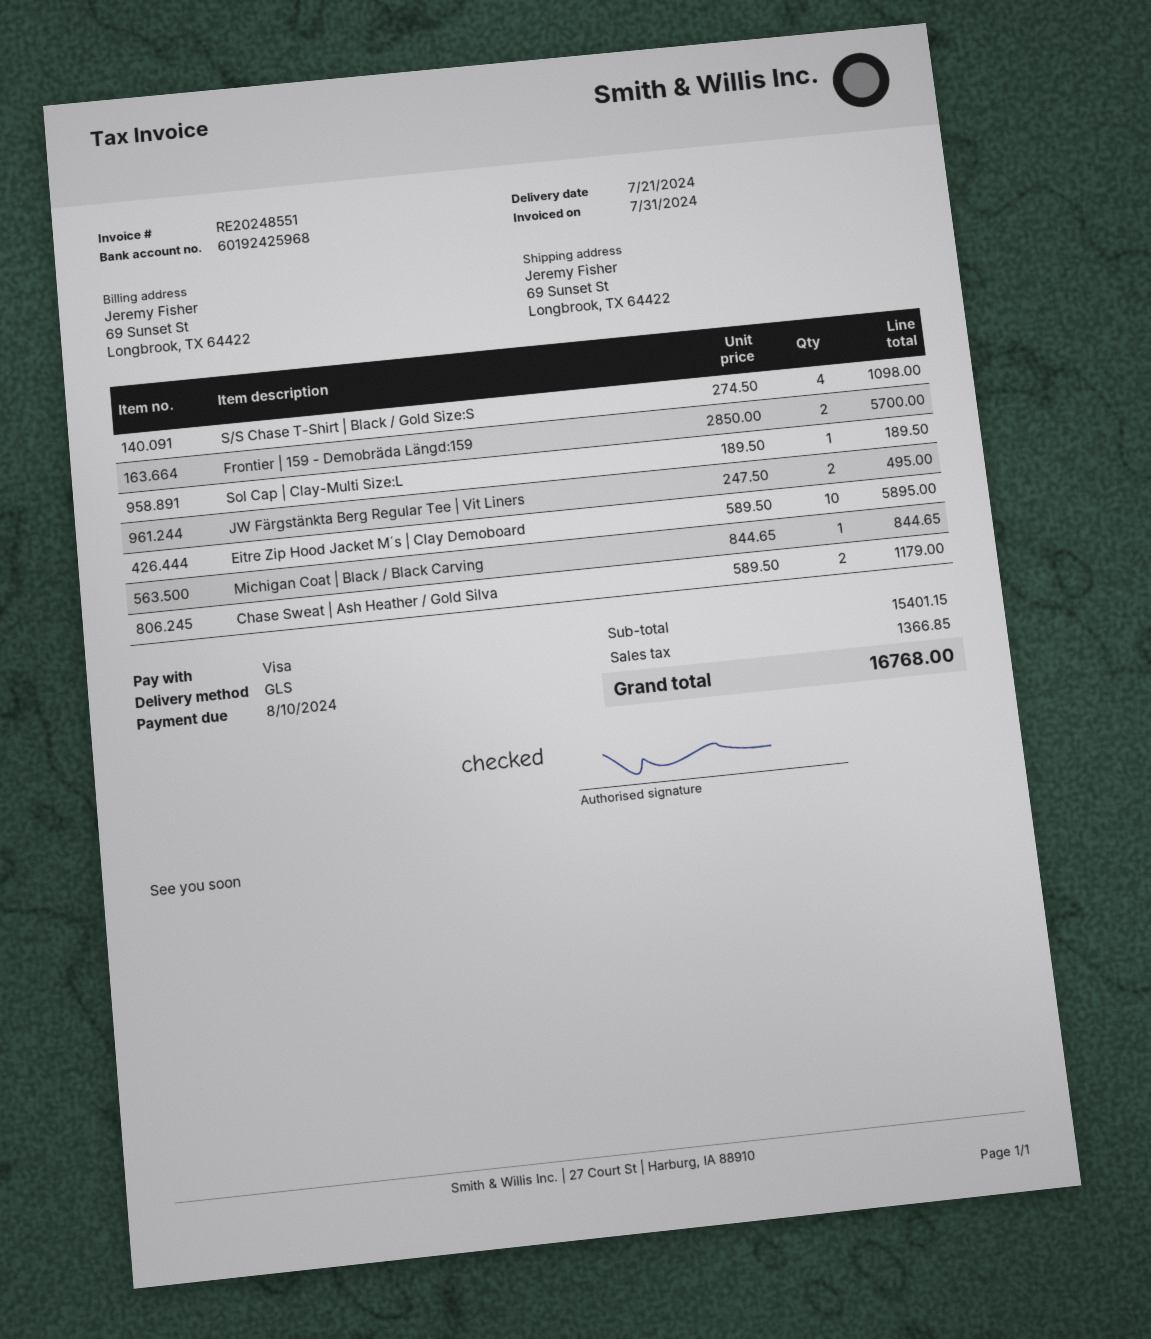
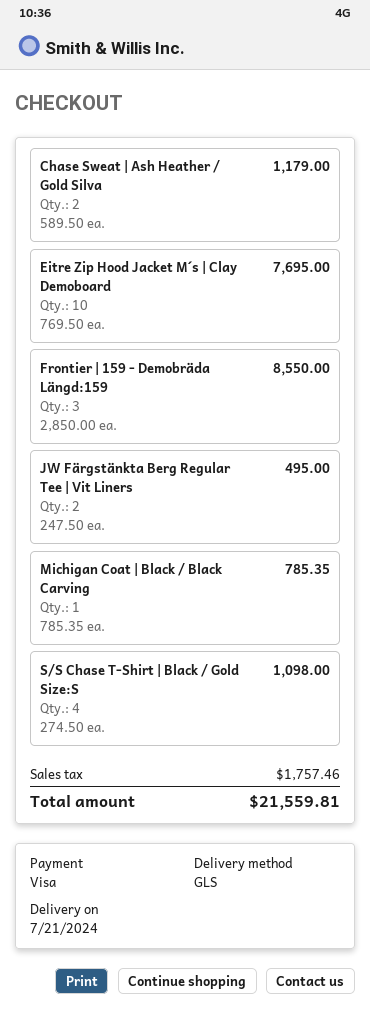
Frontier | 159 - Demobräda Längd:159: 2 x 2850.00 = 5700.00 -> 3 x 2850.00 = 8550.00
Sol Cap | Clay-Multi Size:L: 1 x 189.50 = 189.50 -> none
Eitre Zip Hood Jacket M´s | Clay Demoboard: 10 x 589.50 = 5895.00 -> 10 x 769.50 = 7695.00
Michigan Coat | Black / Black Carving: 1 x 844.65 = 844.65 -> 1 x 785.35 = 785.35
tax: 1366.85 -> 1757.46
total: 16768.00 -> 21559.81

